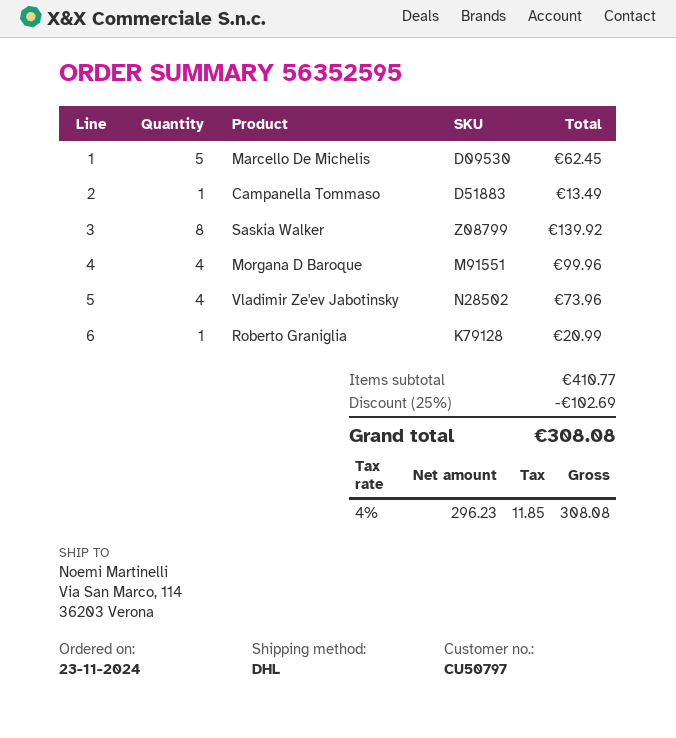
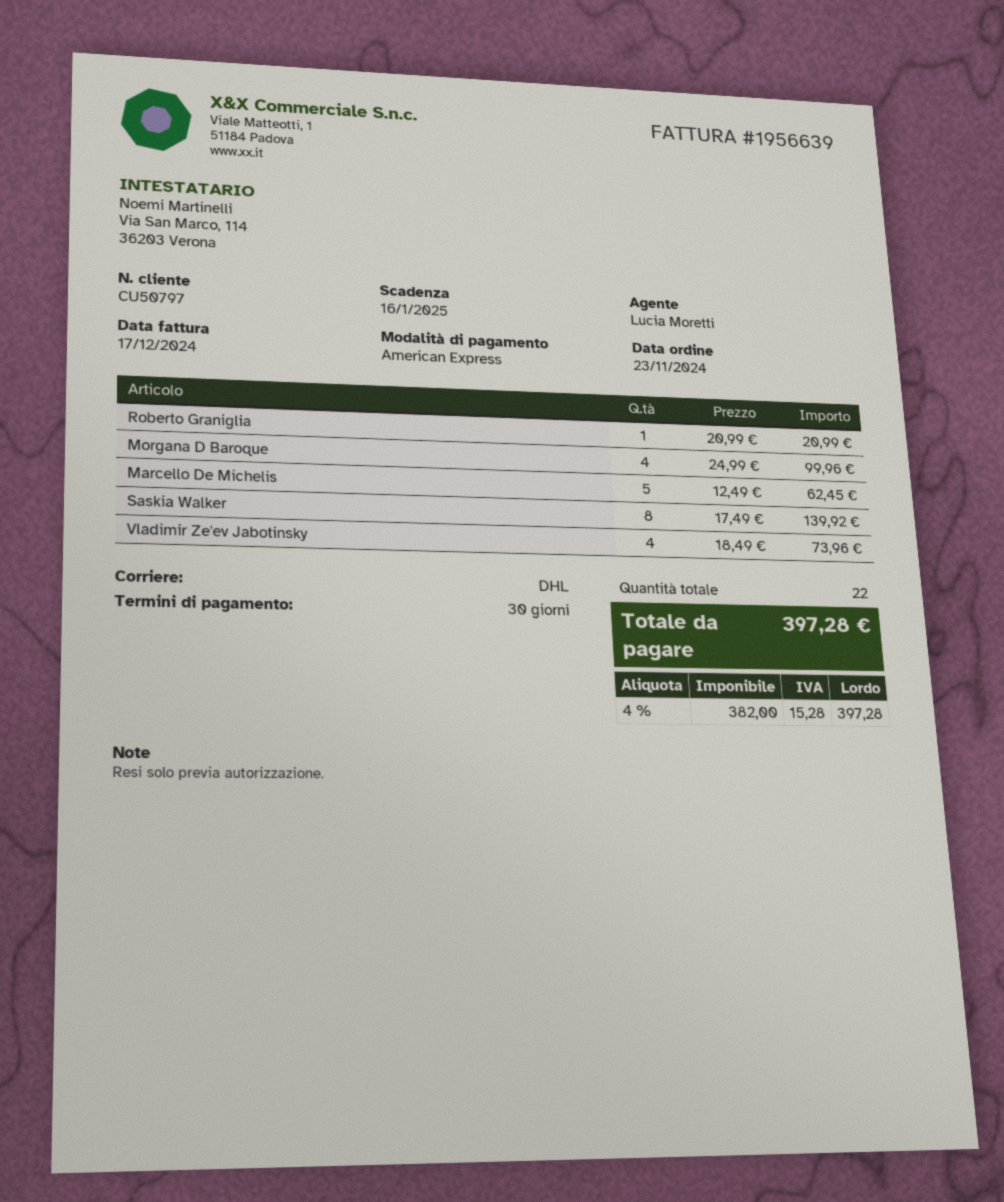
Campanella Tommaso: 1 for 13.49 -> none
discount: 25% = 102.69 -> none
net: 296.23 -> 382.00
tax: 4% = 11.85 -> 4% = 15.28
total: 308.08 -> 397.28

